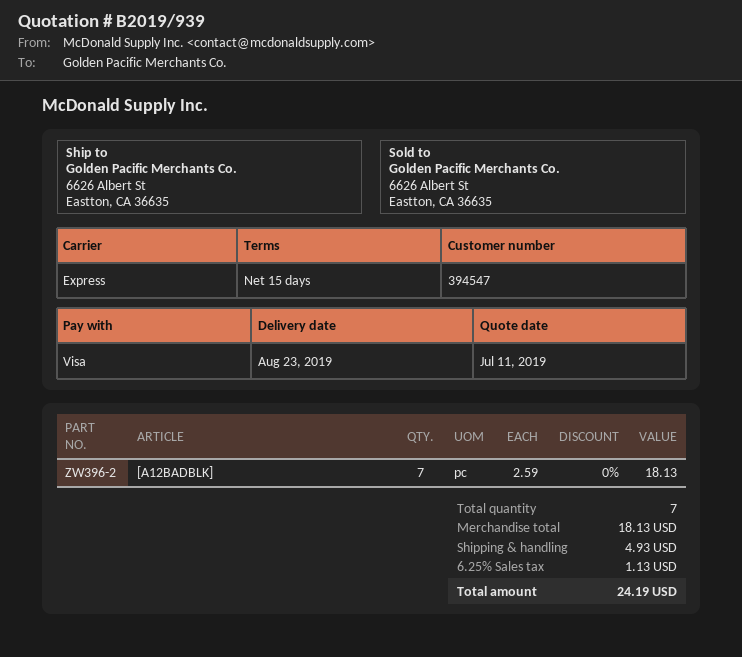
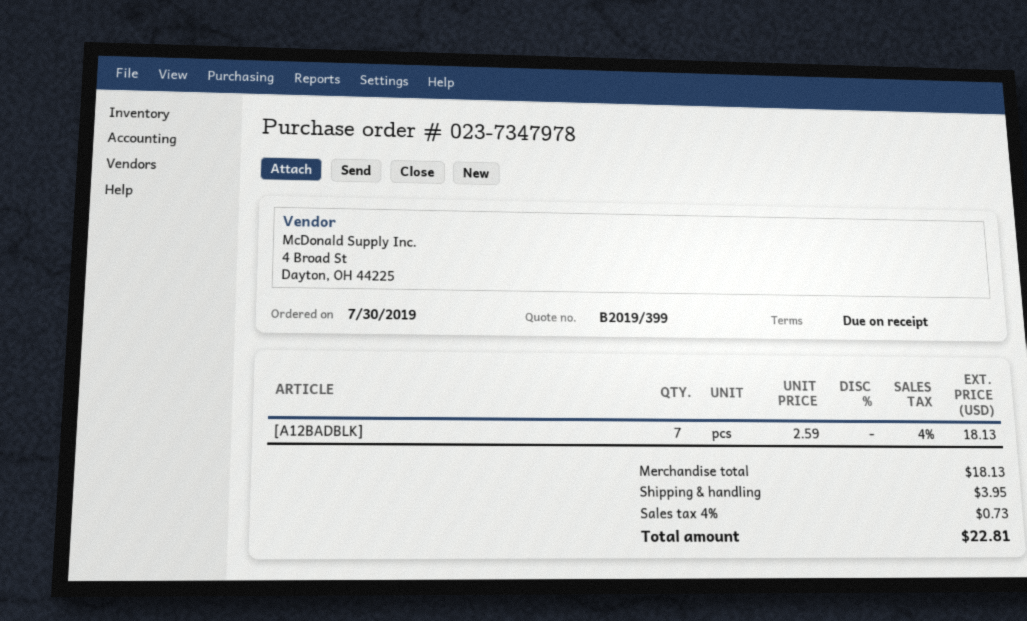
quote number: B2019/939 -> B2019/399
payment terms: 15 days -> on receipt
shipping: 4.93 -> 3.95
tax: 6.25% = 1.13 -> 4% = 0.73
total: 24.19 -> 22.81

